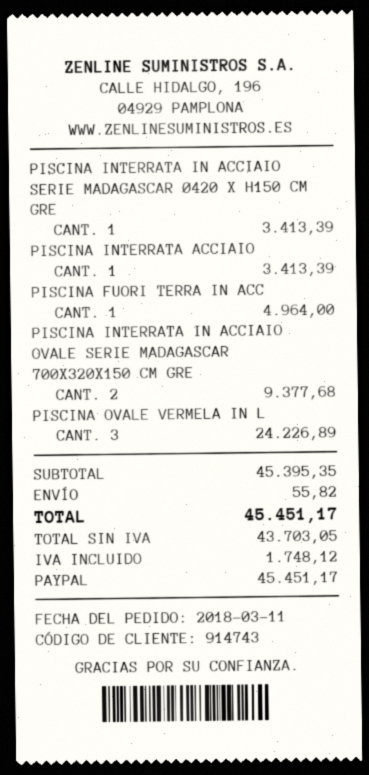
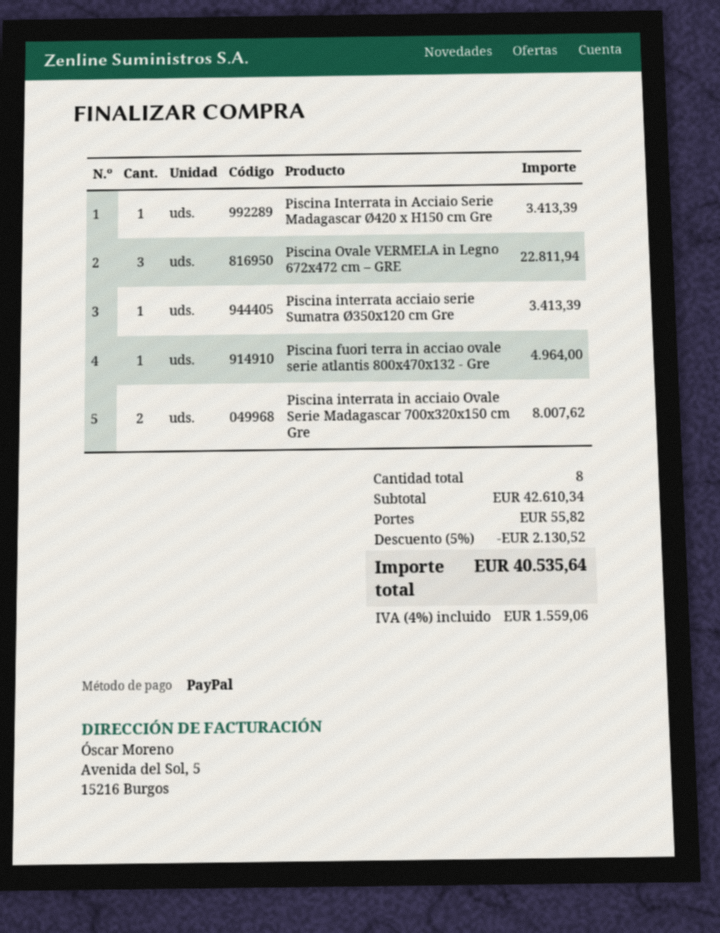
PISCINA INTERRATA IN ACCIAIO OVALE SERIE MADAGASCAR 700X320X150 CM GRE: 2 for 9377.68 -> 2 for 8007.62
PISCINA OVALE VERMELA IN L: 3 for 24226.89 -> 3 for 22811.94
subtotal: 45395.35 -> 42610.34
discount: none -> 5% = 2130.52
tax: 1748.12 -> 1559.06
total: 45451.17 -> 40535.64

